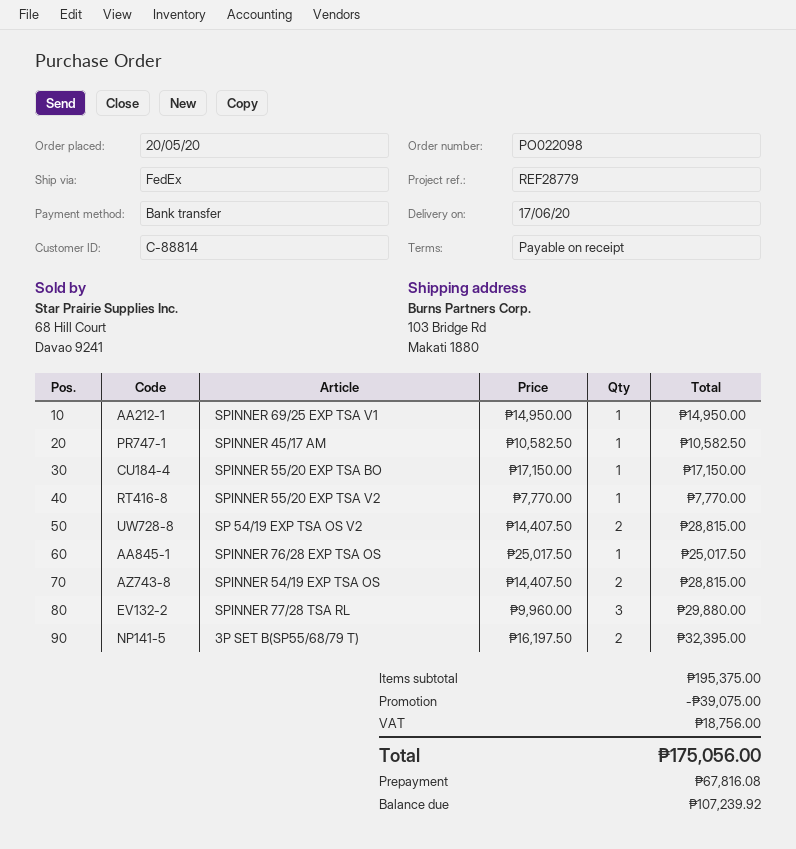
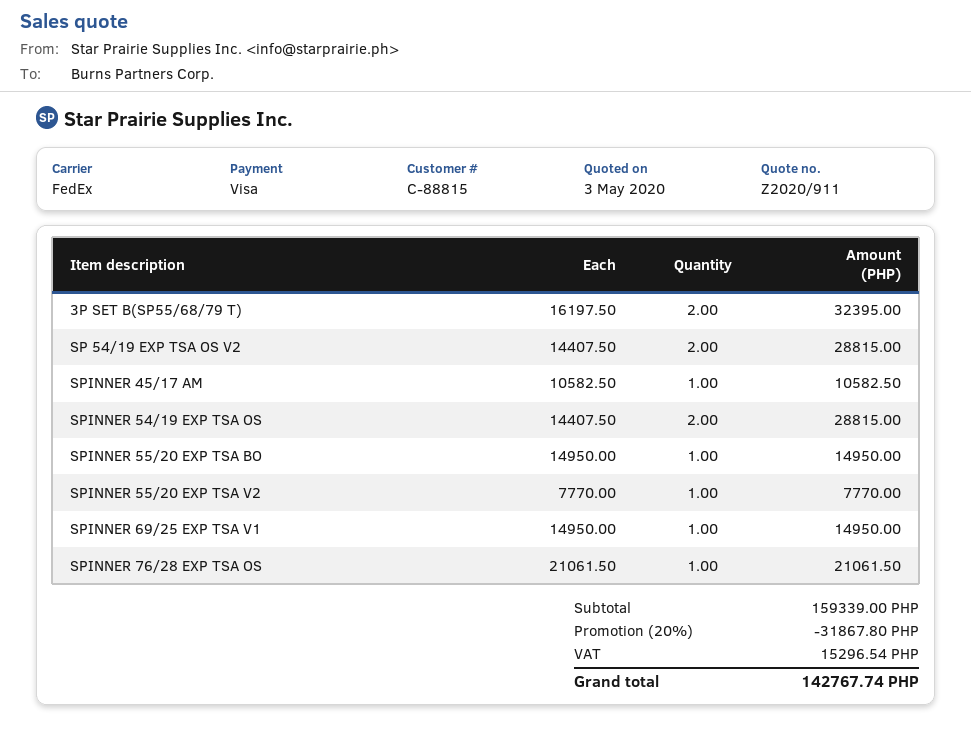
customer number: C-88814 -> C-88815
payment method: bank transfer -> Visa
SPINNER 55/20 EXP TSA BO: 1 x 17150.00 = 17150.00 -> 1 x 14950.00 = 14950.00
SPINNER 76/28 EXP TSA OS: 1 x 25017.50 = 25017.50 -> 1 x 21061.50 = 21061.50
SPINNER 77/28 TSA RL: 3 x 9960.00 = 29880.00 -> none
subtotal: 195375.00 -> 159339.00
discount: 39075.00 -> 31867.80
tax: 18756.00 -> 15296.54
total: 175056.00 -> 142767.74

